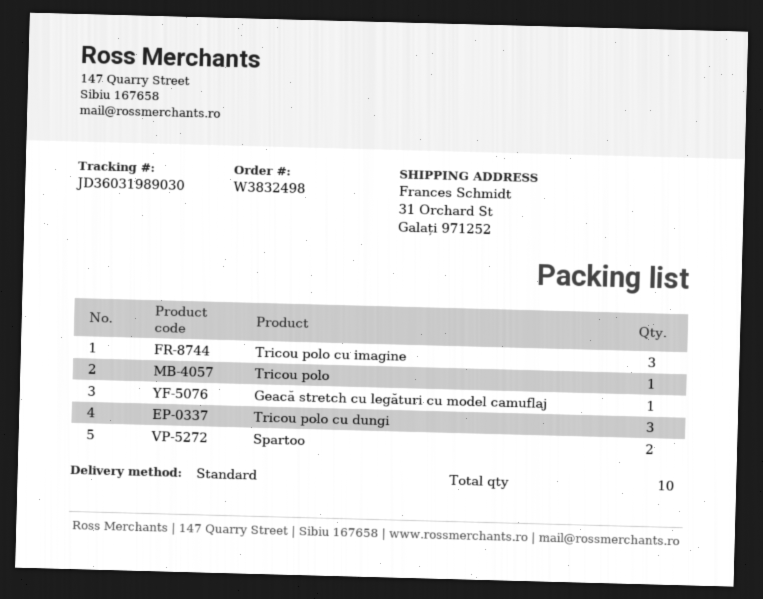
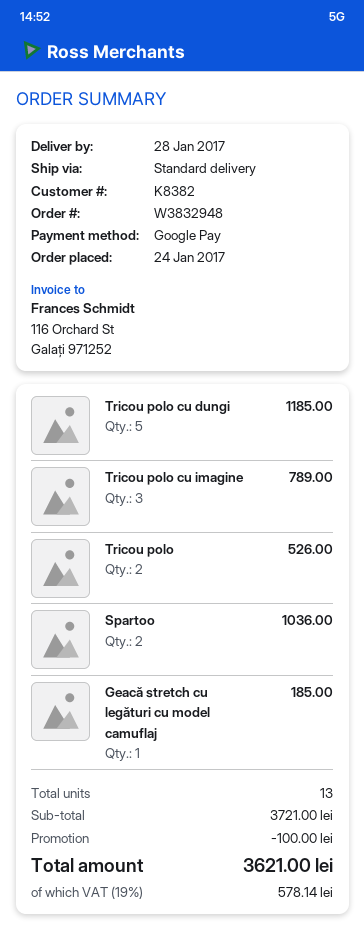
order number: W3832498 -> W3832948
Tricou polo: 1 -> 2
Tricou polo cu dungi: 3 -> 5
total quantity: 10 -> 13

